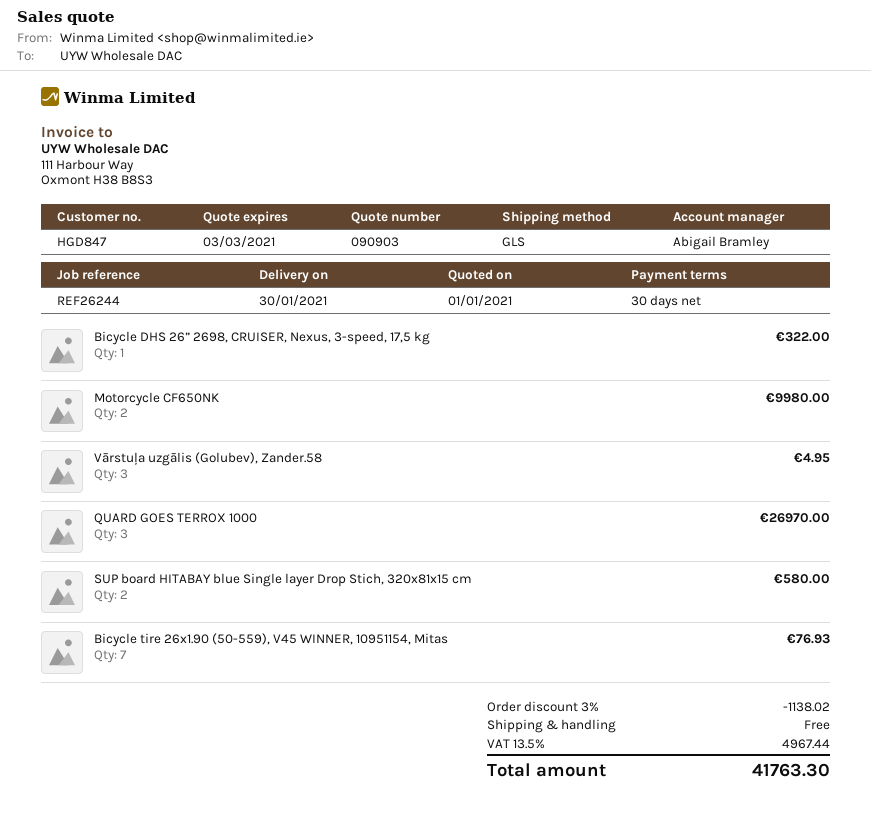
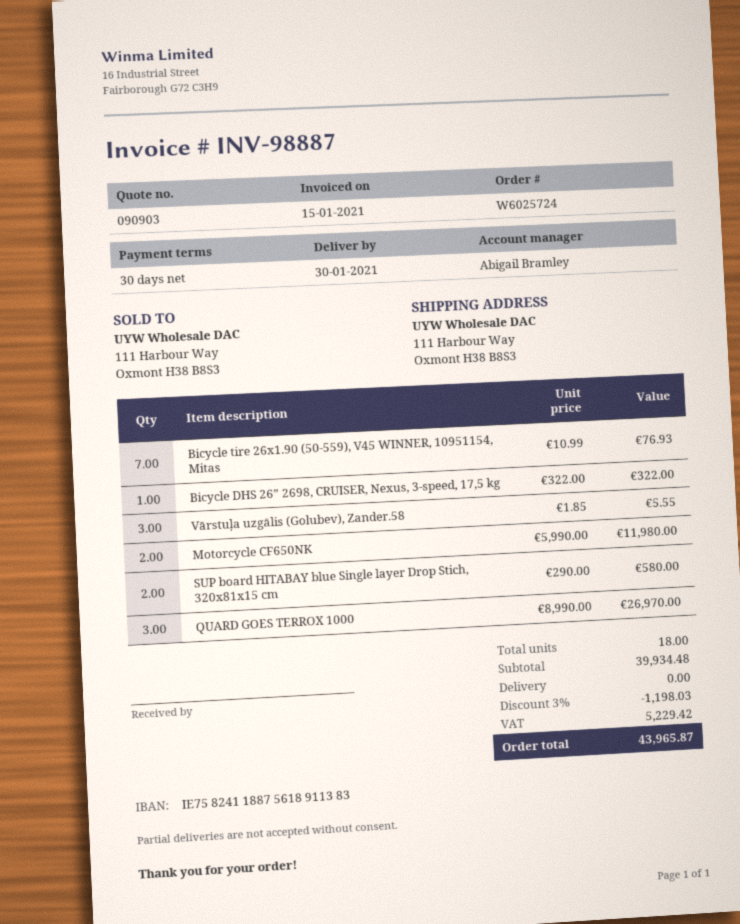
Motorcycle CF650NK: 2 for 9980.00 -> 2 for 11980.00
Vārstuļa uzgālis (Golubev), Zander.58: 3 for 4.95 -> 3 for 5.55
discount: 3% = 1138.02 -> 3% = 1198.03
tax: 4967.44 -> 5229.42
total: 41763.30 -> 43965.87

